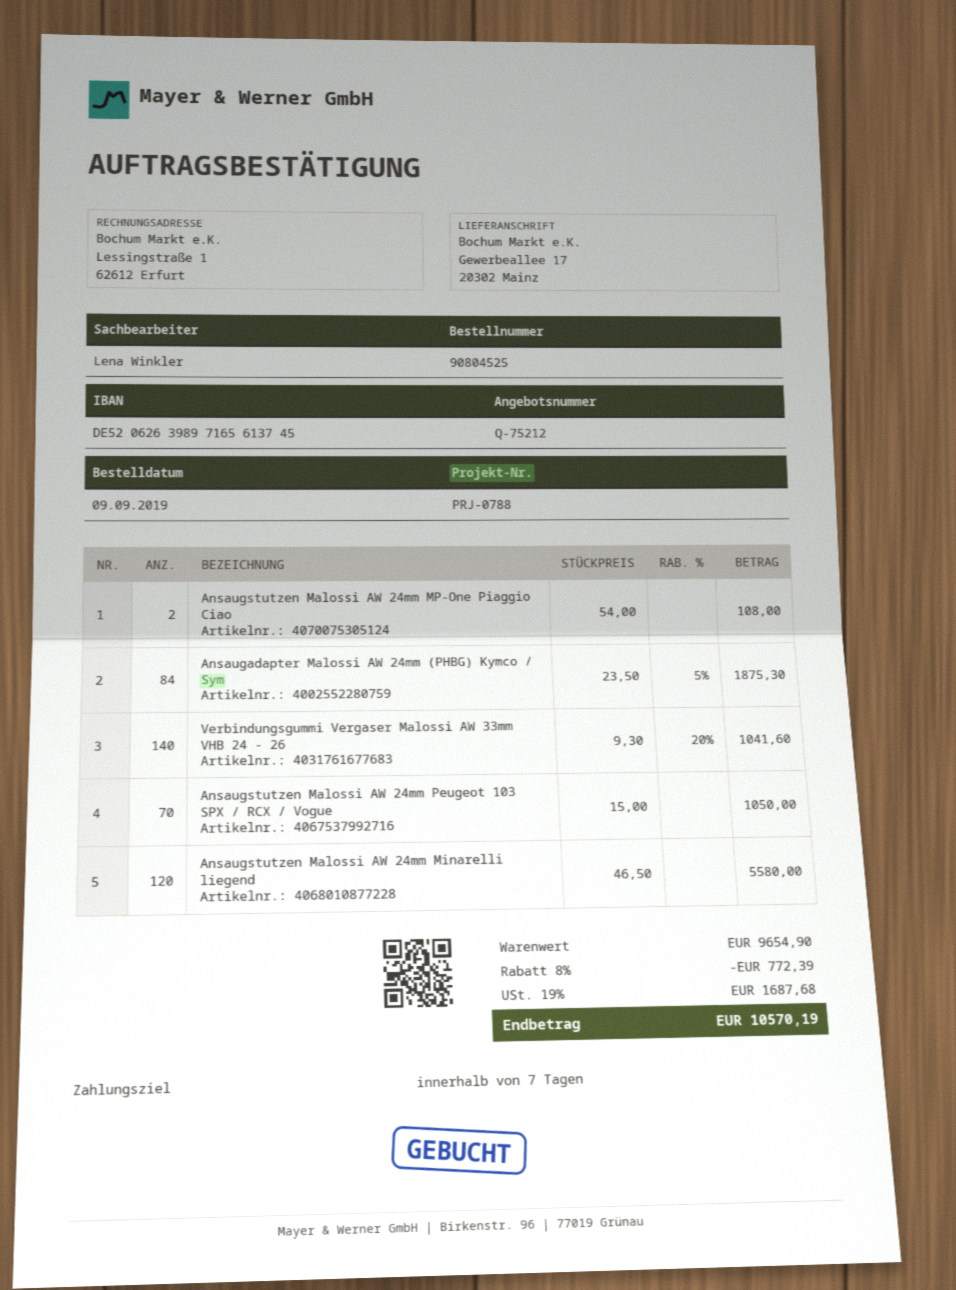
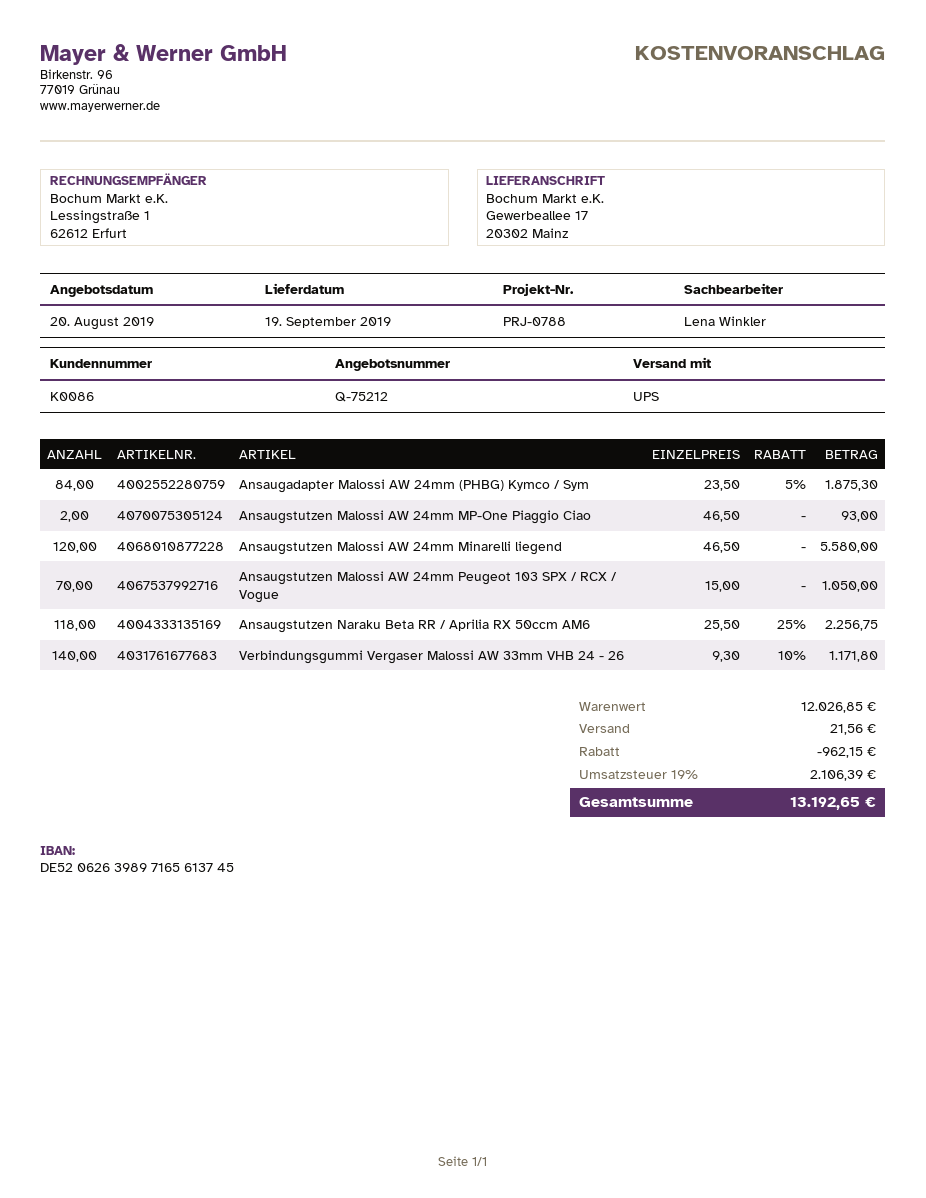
Ansaugstutzen Malossi AW 24mm MP-One Piaggio Ciao: 2 x 54.00 = 108.00 -> 2 x 46.50 = 93.00
Verbindungsgummi Vergaser Malossi AW 33mm VHB 24 - 26: 140 x 9.30 - 20% = 1041.60 -> 140 x 9.30 - 10% = 1171.80
Ansaugstutzen Naraku Beta RR / Aprilia RX 50ccm AM6: none -> 118 x 25.50 - 25% = 2256.75
subtotal: 9654.90 -> 12026.85
discount: 772.39 -> 962.15
shipping: none -> 21.56
tax: 19% = 1687.68 -> 19% = 2106.39
total: 10570.19 -> 13192.65

